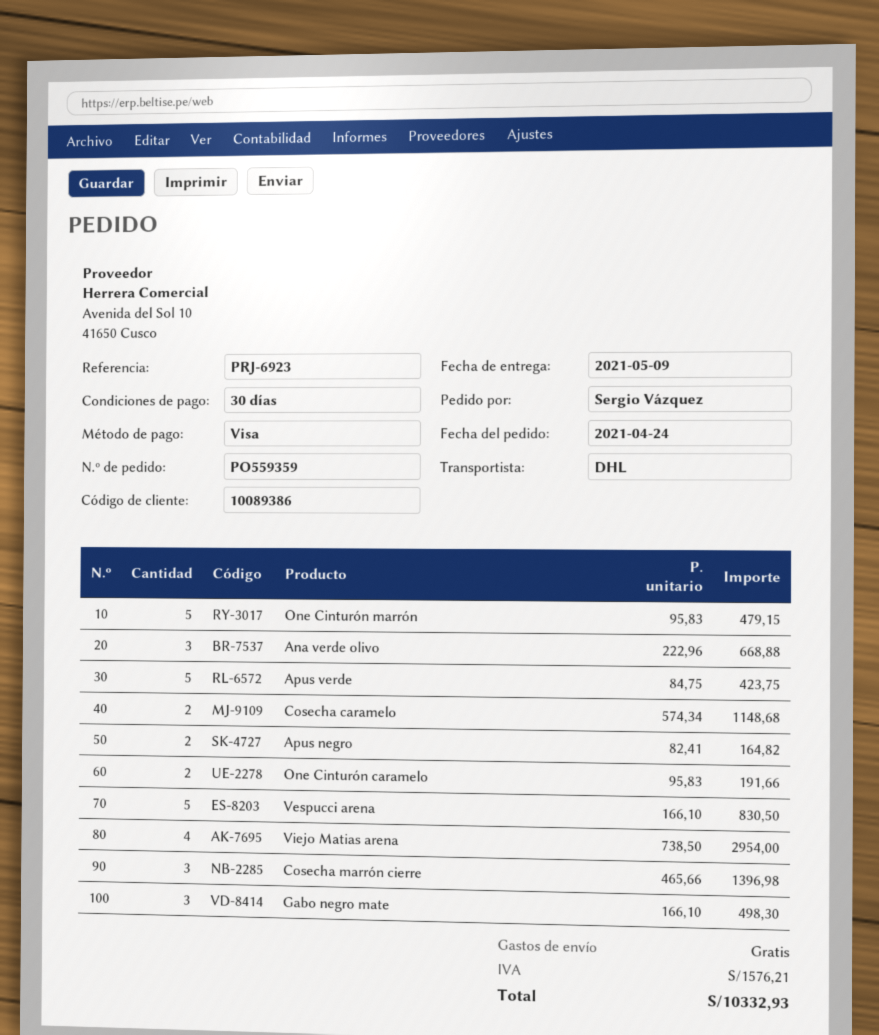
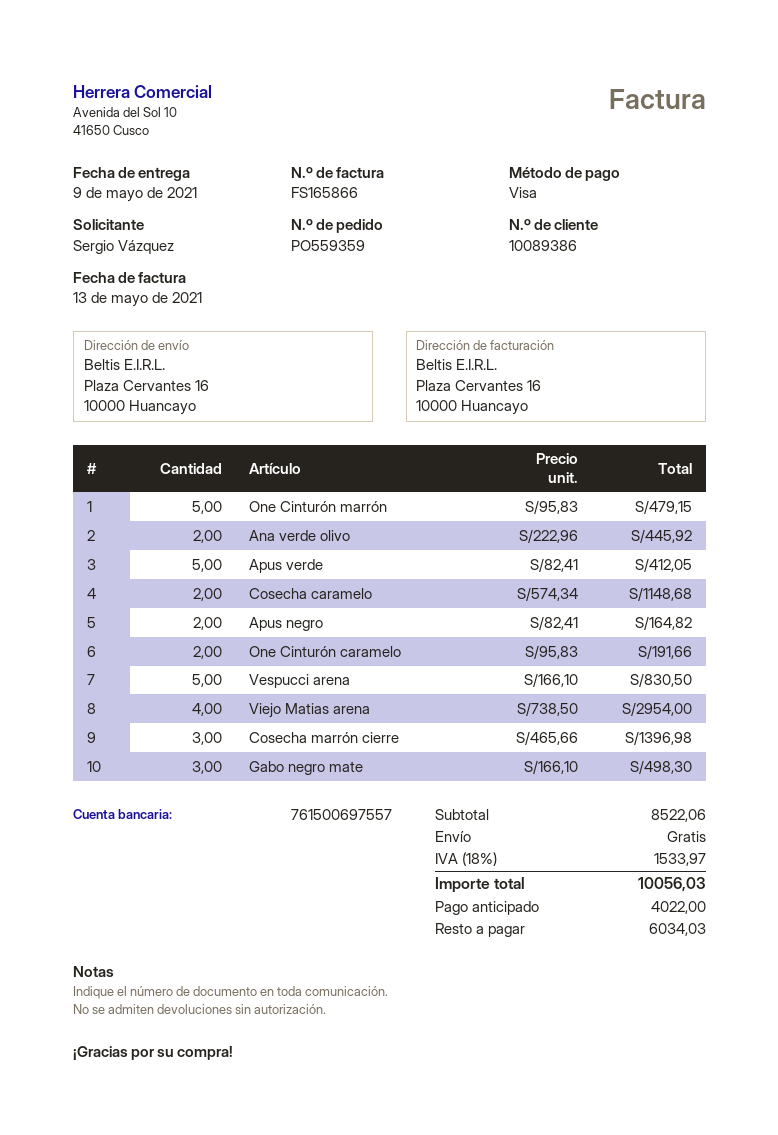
Ana verde olivo: 3 x 222.96 = 668.88 -> 2 x 222.96 = 445.92
Apus verde: 5 x 84.75 = 423.75 -> 5 x 82.41 = 412.05
tax: 1576.21 -> 1533.97
total: 10332.93 -> 10056.03

